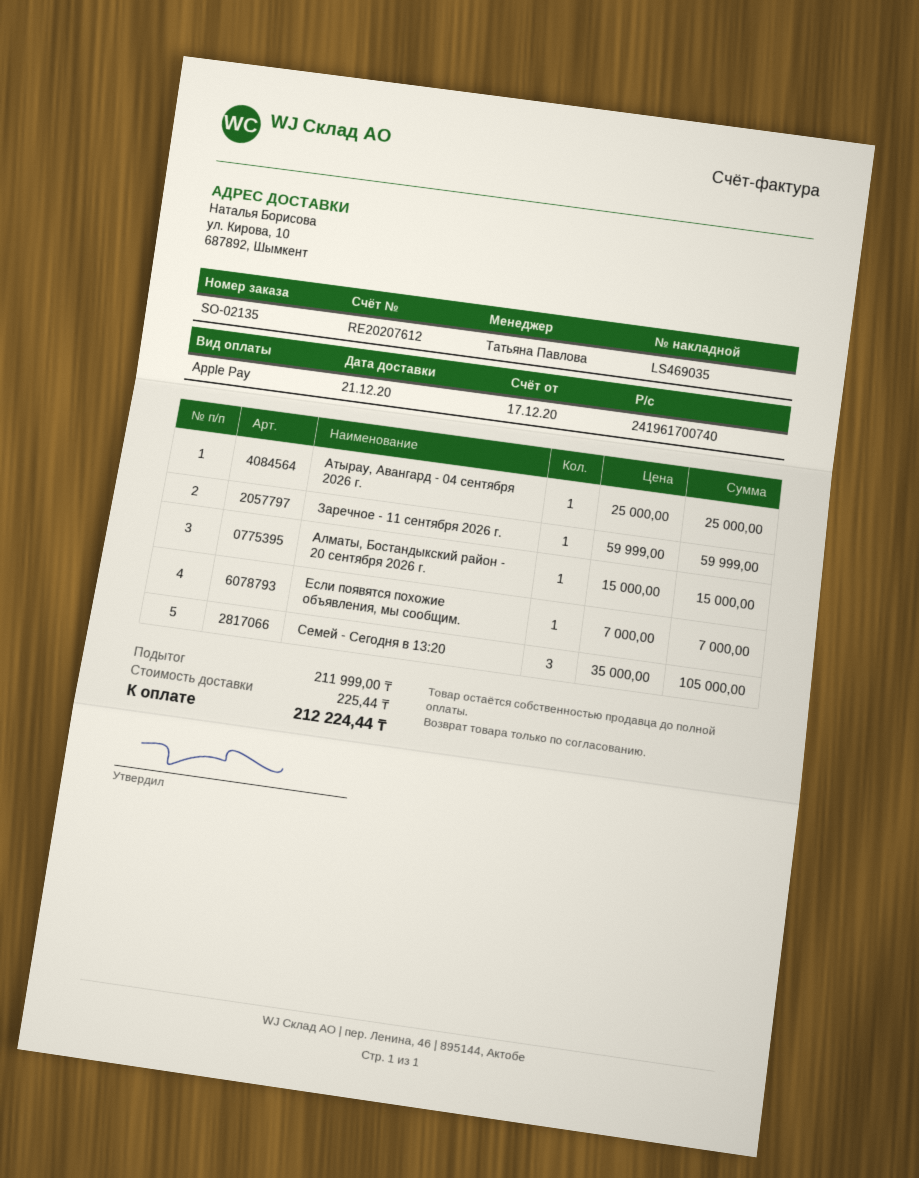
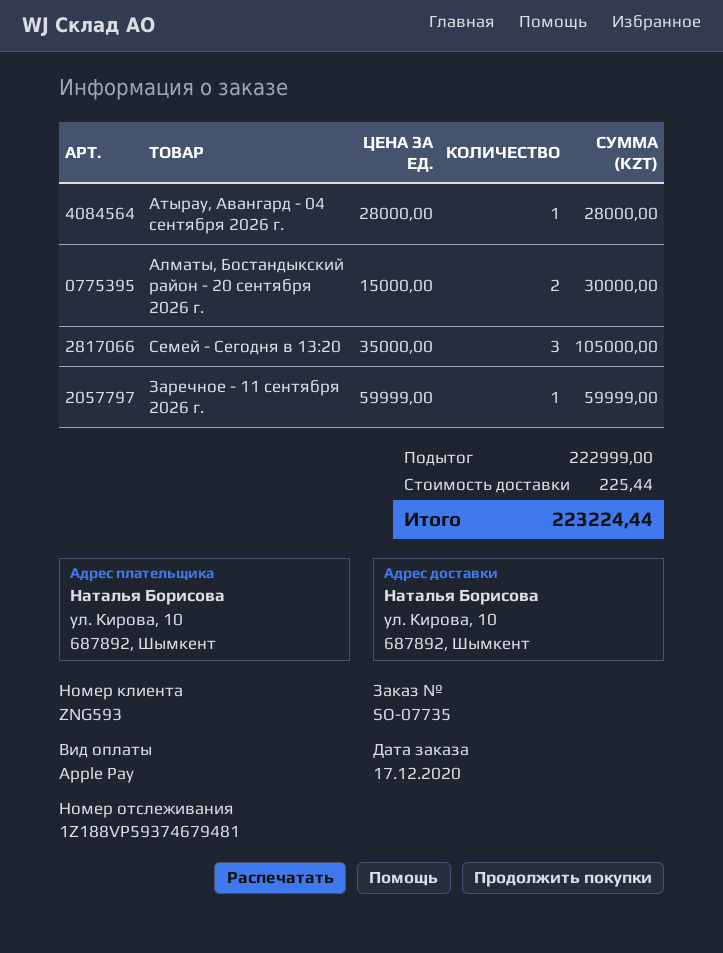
order number: SO-02135 -> SO-07735
Атырау, Авангард - 04 сентября 2026 г.: 1 x 25000.00 = 25000.00 -> 1 x 28000.00 = 28000.00
Алматы, Бостандыкский район - 20 сентября 2026 г.: 1 x 15000.00 = 15000.00 -> 2 x 15000.00 = 30000.00
Если появятся похожие объявления, мы сообщим.: 1 x 7000.00 = 7000.00 -> none
subtotal: 211999.00 -> 222999.00
total: 212224.44 -> 223224.44

